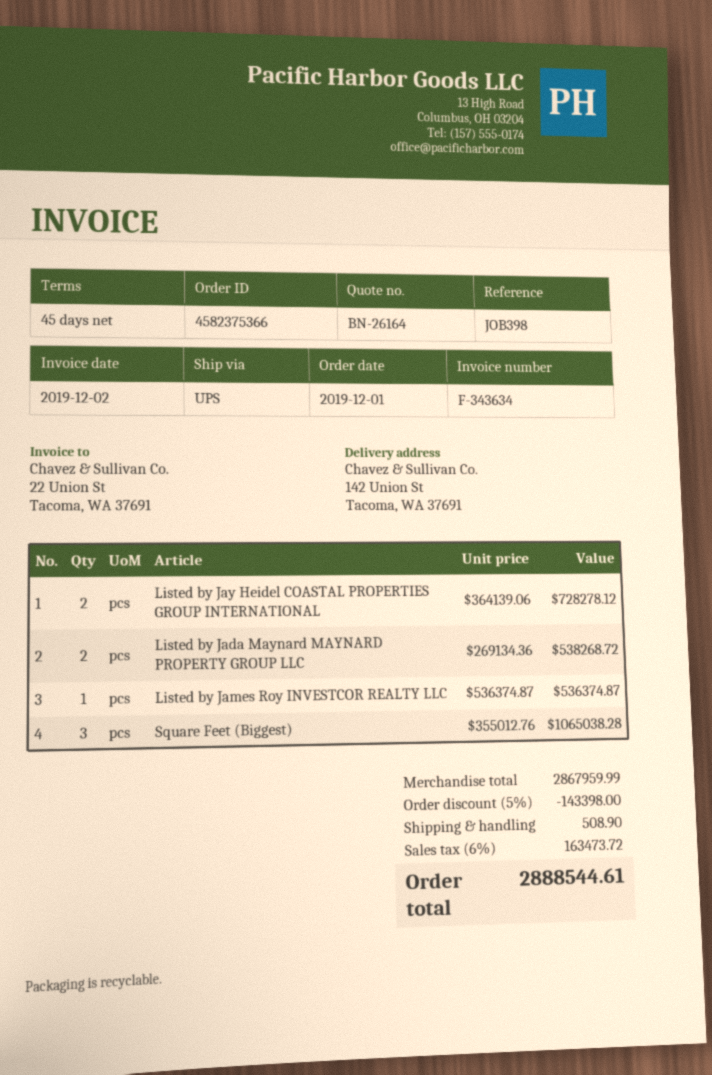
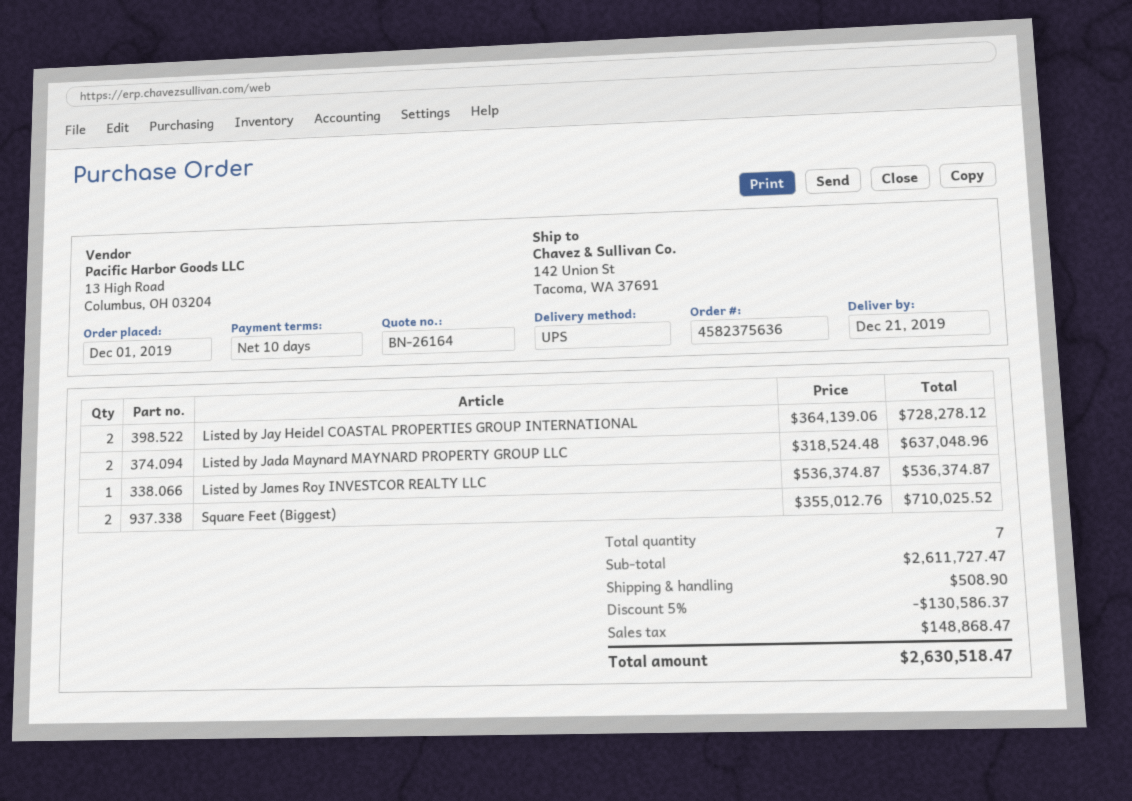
order number: 4582375366 -> 4582375636
payment terms: 45 days -> 10 days
Listed by Jada Maynard MAYNARD PROPERTY GROUP LLC: 2 x 269134.36 = 538268.72 -> 2 x 318524.48 = 637048.96
Square Feet (Biggest): 3 x 355012.76 = 1065038.28 -> 2 x 355012.76 = 710025.52
subtotal: 2867959.99 -> 2611727.47
discount: 5% = 143398.00 -> 5% = 130586.37
tax: 163473.72 -> 148868.47
total: 2888544.61 -> 2630518.47

